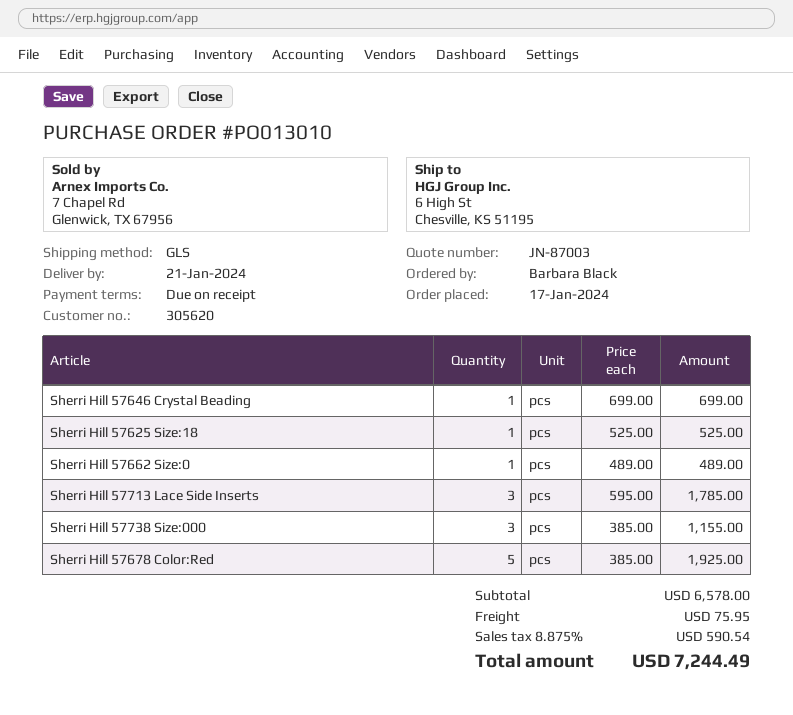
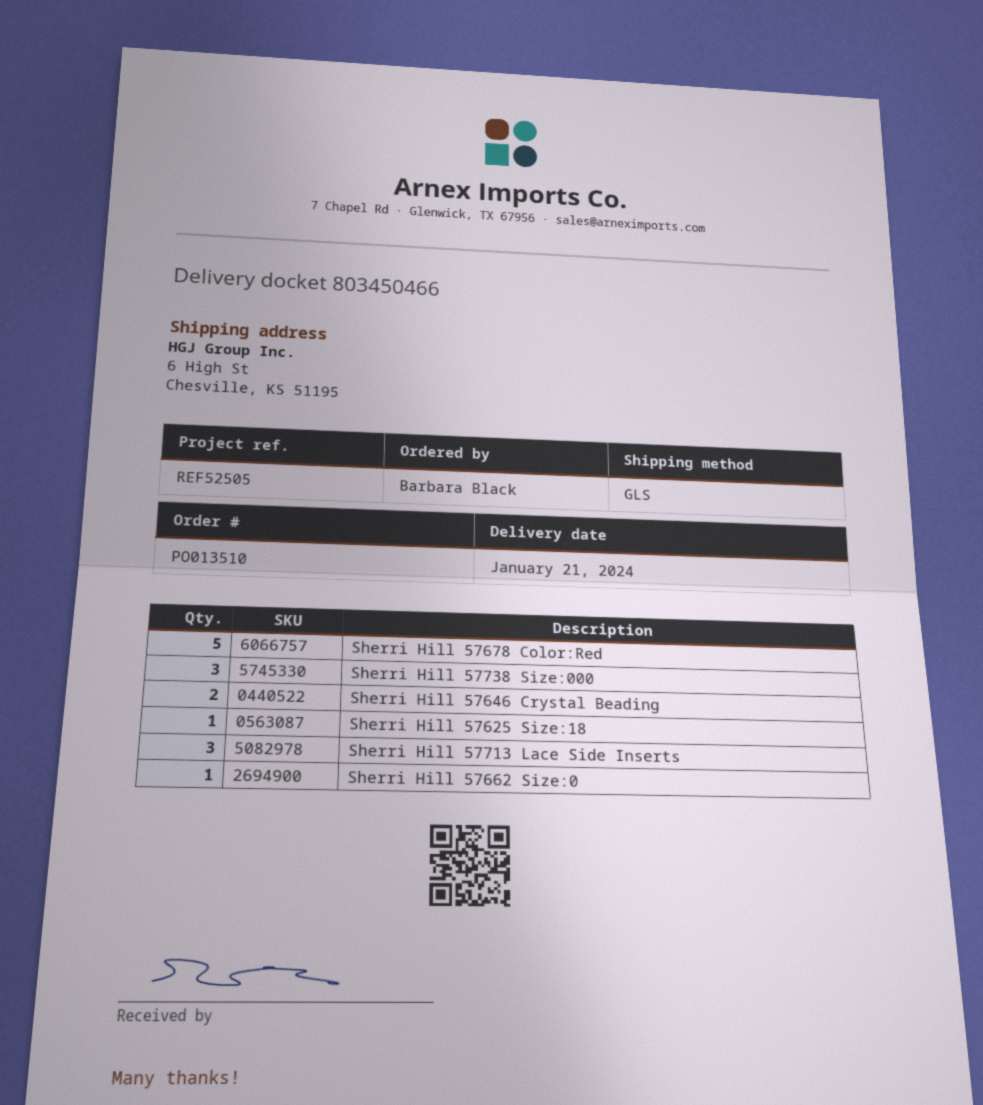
order number: PO013010 -> PO013510
Sherri Hill 57646 Crystal Beading: 1 -> 2

